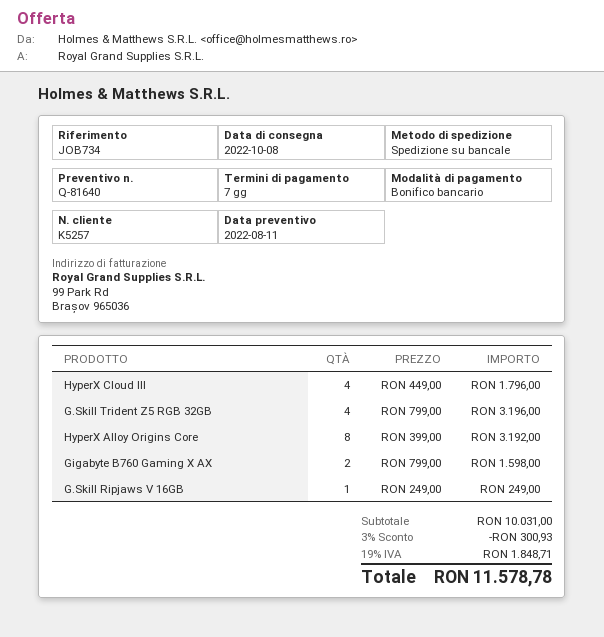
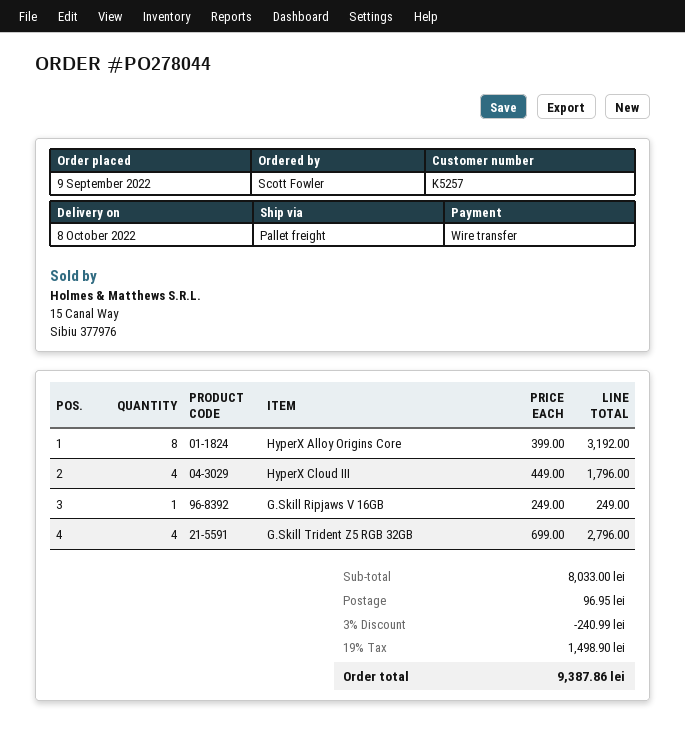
G.Skill Trident Z5 RGB 32GB: 4 x 799.00 = 3196.00 -> 4 x 699.00 = 2796.00
Gigabyte B760 Gaming X AX: 2 x 799.00 = 1598.00 -> none
subtotal: 10031.00 -> 8033.00
discount: 3% = 300.93 -> 3% = 240.99
shipping: none -> 96.95
tax: 19% = 1848.71 -> 19% = 1498.90
total: 11578.78 -> 9387.86

